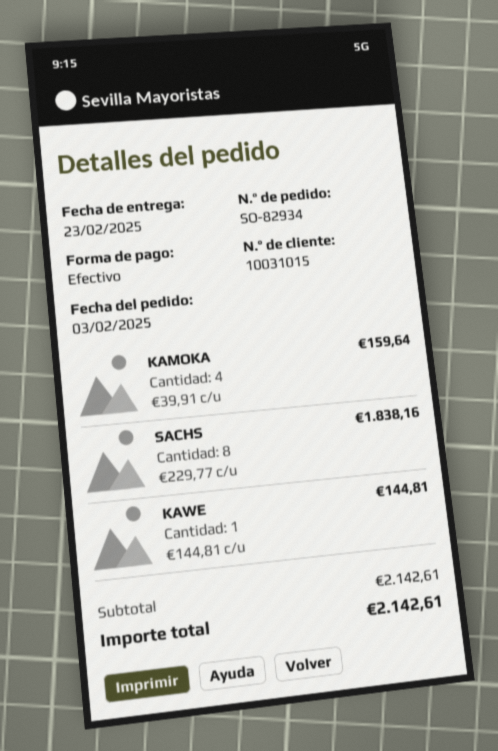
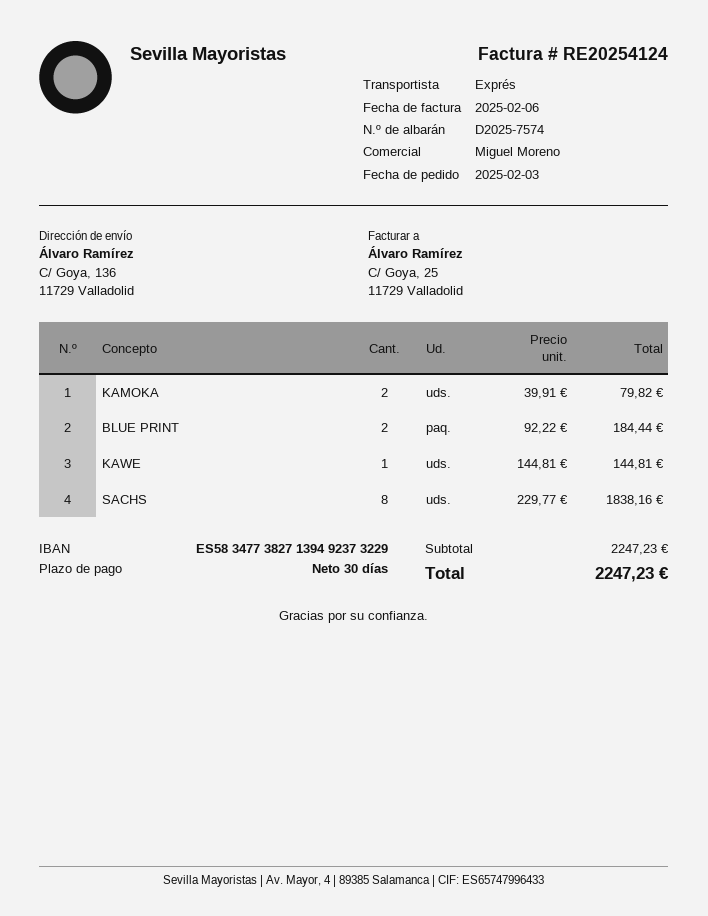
KAMOKA: 4 x 39.91 = 159.64 -> 2 x 39.91 = 79.82
BLUE PRINT: none -> 2 x 92.22 = 184.44
subtotal: 2142.61 -> 2247.23
total: 2142.61 -> 2247.23

